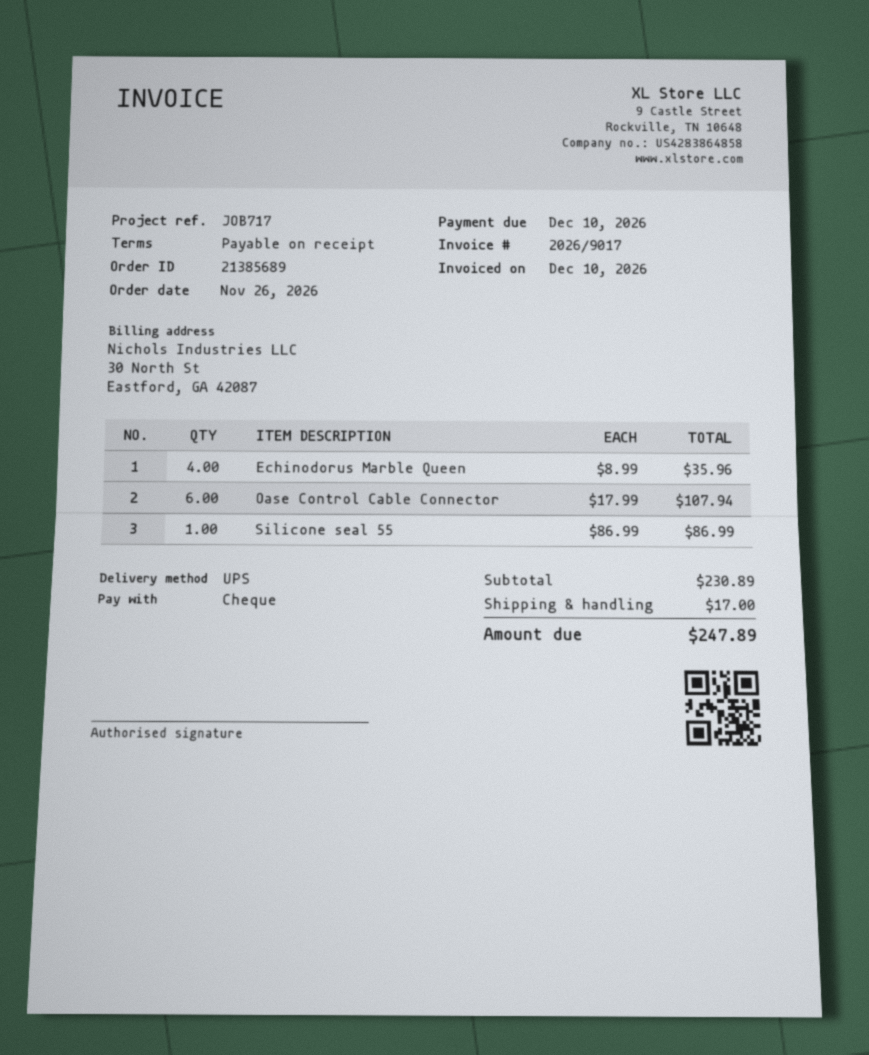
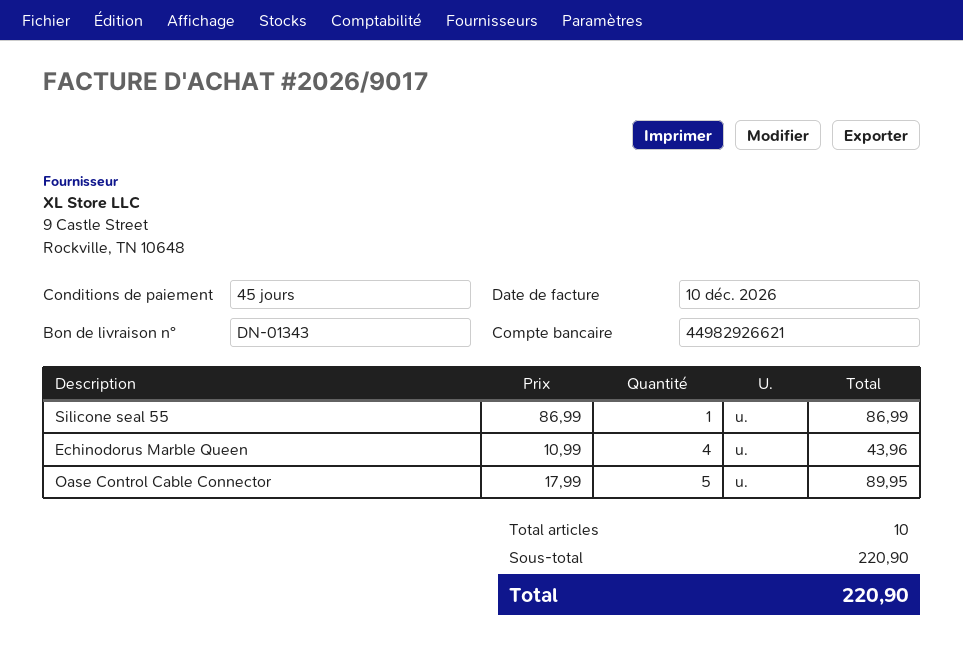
payment terms: on receipt -> 45 days
Echinodorus Marble Queen: 4 x 8.99 = 35.96 -> 4 x 10.99 = 43.96
Oase Control Cable Connector: 6 x 17.99 = 107.94 -> 5 x 17.99 = 89.95
subtotal: 230.89 -> 220.90
shipping: 17.00 -> none
total: 247.89 -> 220.90

